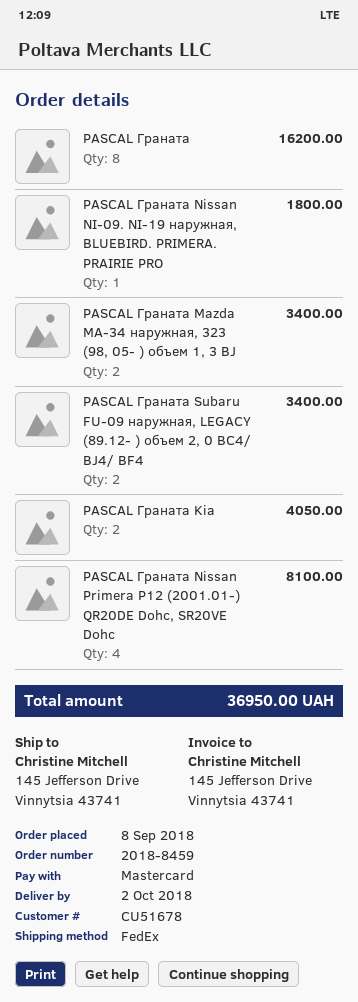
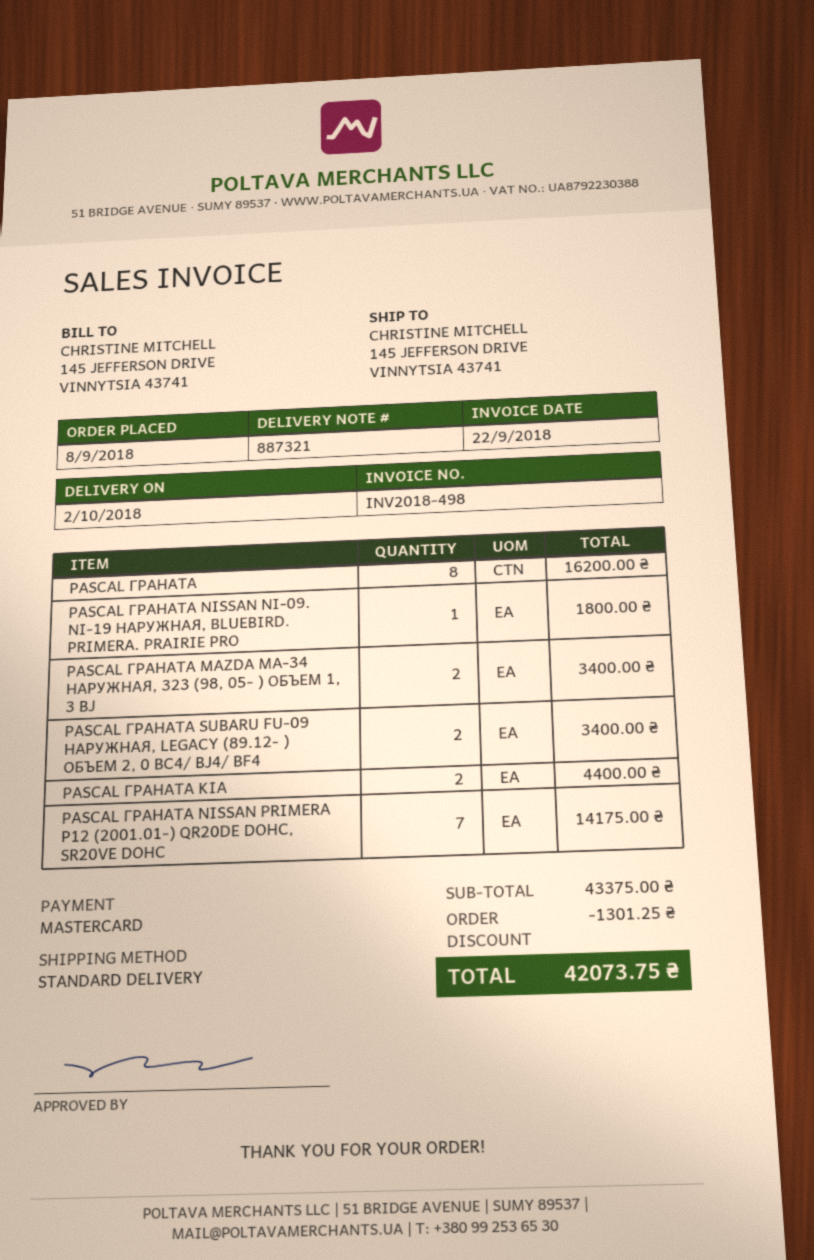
shipping method: FedEx -> standard
PASCAL Граната Kia: 2 for 4050.00 -> 2 for 4400.00
PASCAL Граната Nissan Primera P12 (2001.01-) QR20DE Dohc, SR20VE Dohc: 4 for 8100.00 -> 7 for 14175.00
discount: none -> 1301.25
total: 36950.00 -> 42073.75

